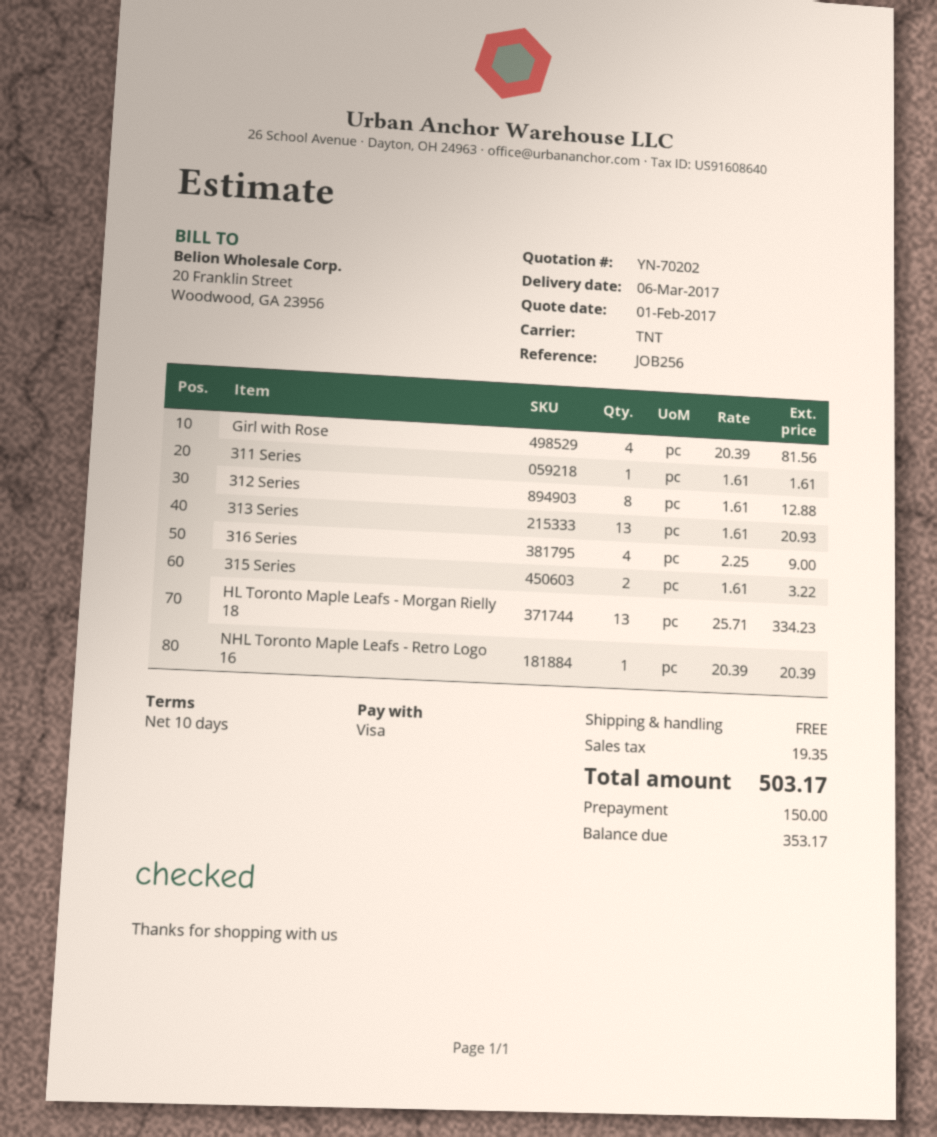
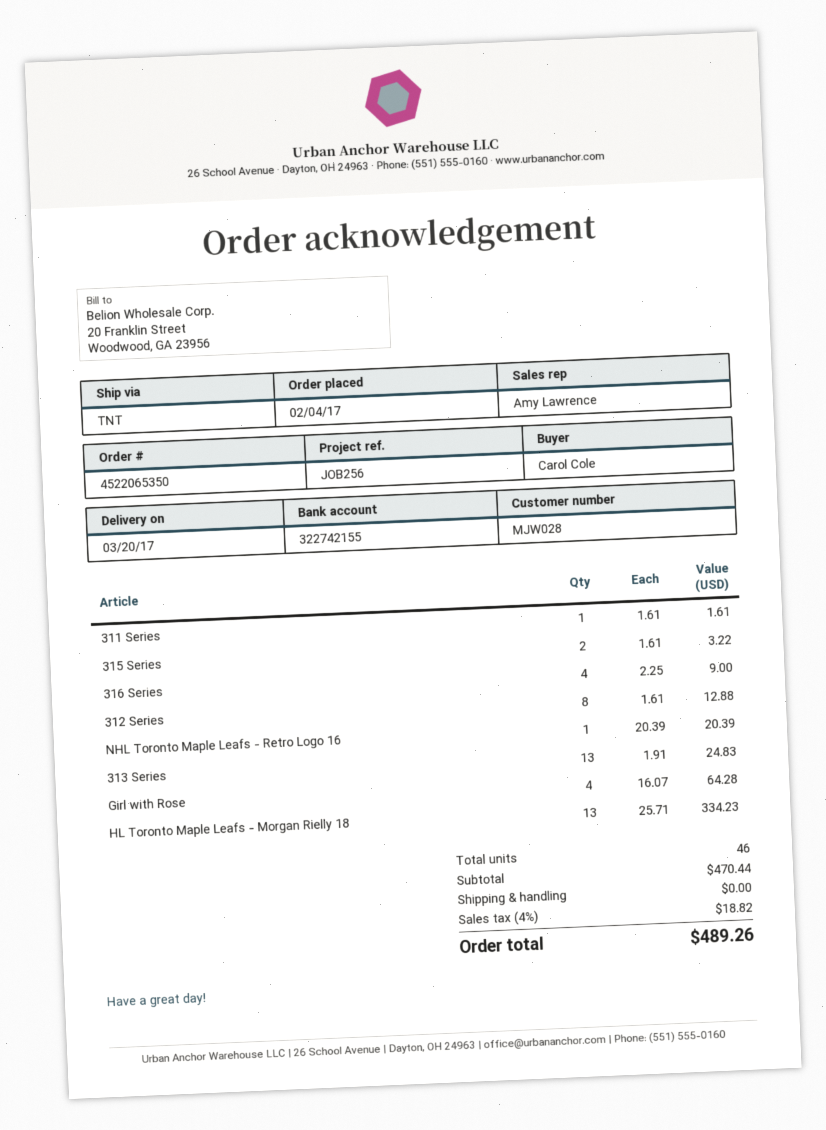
delivery date: 2017-03-06 -> 2017-03-20
Girl with Rose: 4 x 20.39 = 81.56 -> 4 x 16.07 = 64.28
313 Series: 13 x 1.61 = 20.93 -> 13 x 1.91 = 24.83
tax: 19.35 -> 18.82
total: 503.17 -> 489.26

